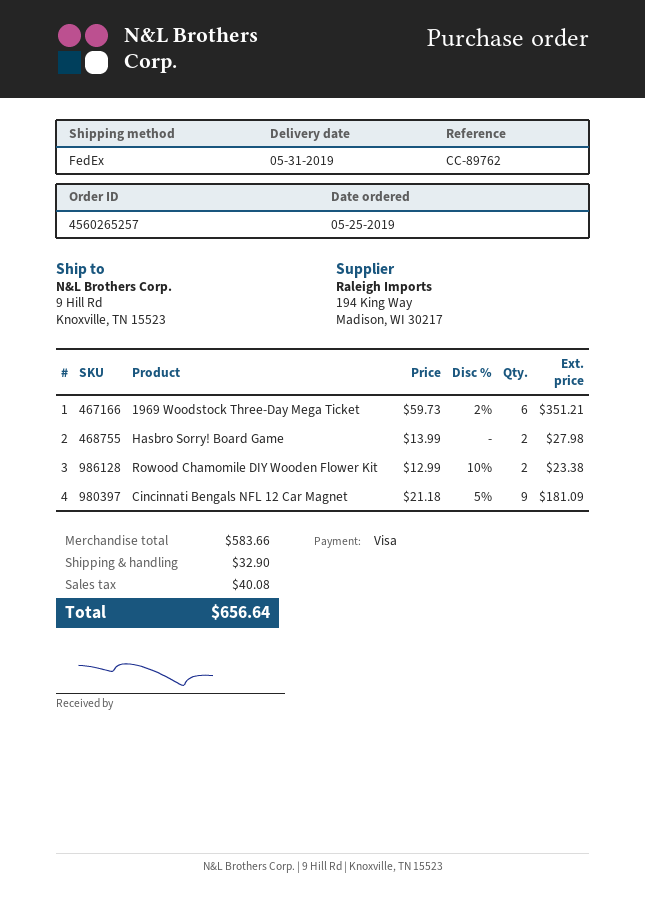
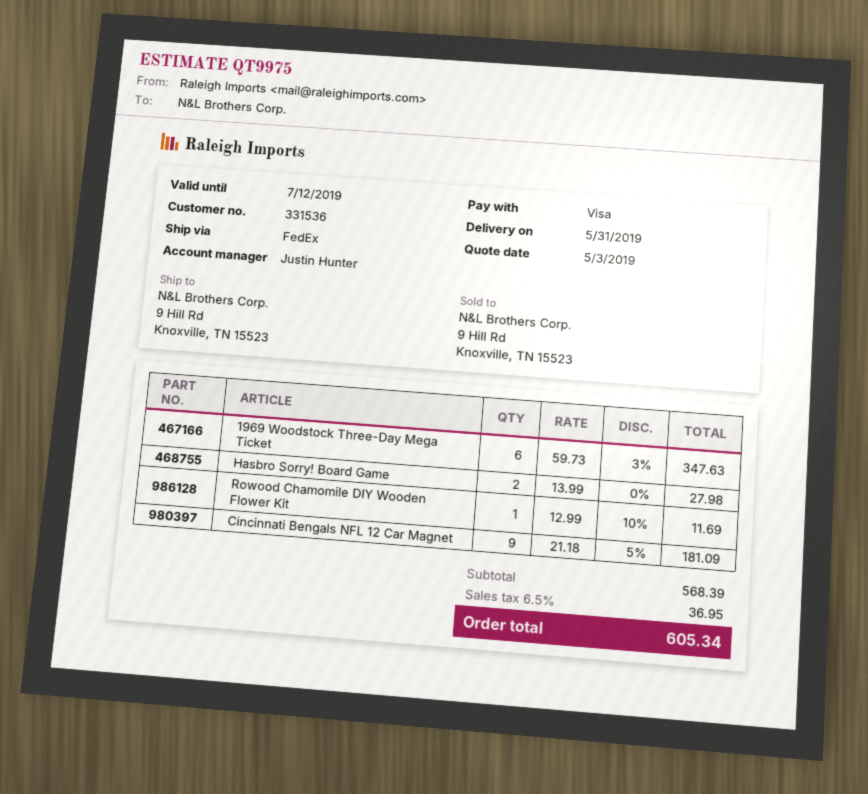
1969 Woodstock Three-Day Mega Ticket: 6 x 59.73 - 2% = 351.21 -> 6 x 59.73 - 3% = 347.63
Rowood Chamomile DIY Wooden Flower Kit: 2 x 12.99 - 10% = 23.38 -> 1 x 12.99 - 10% = 11.69
subtotal: 583.66 -> 568.39
shipping: 32.90 -> none
tax: 40.08 -> 36.95
total: 656.64 -> 605.34

